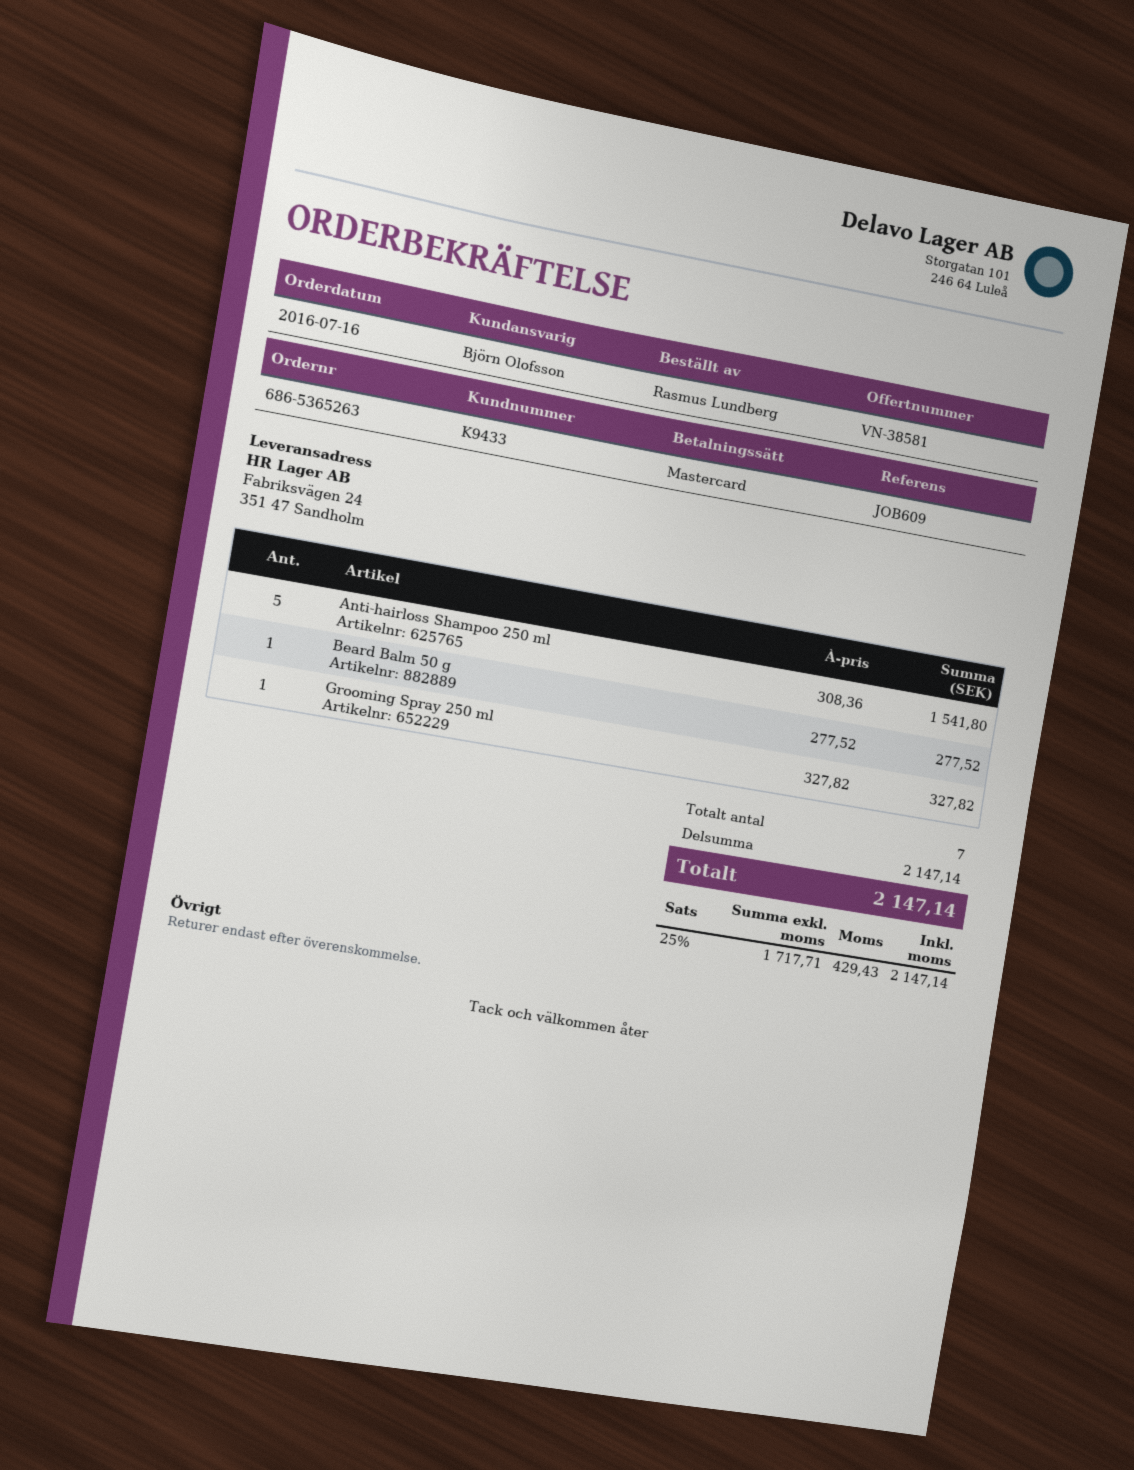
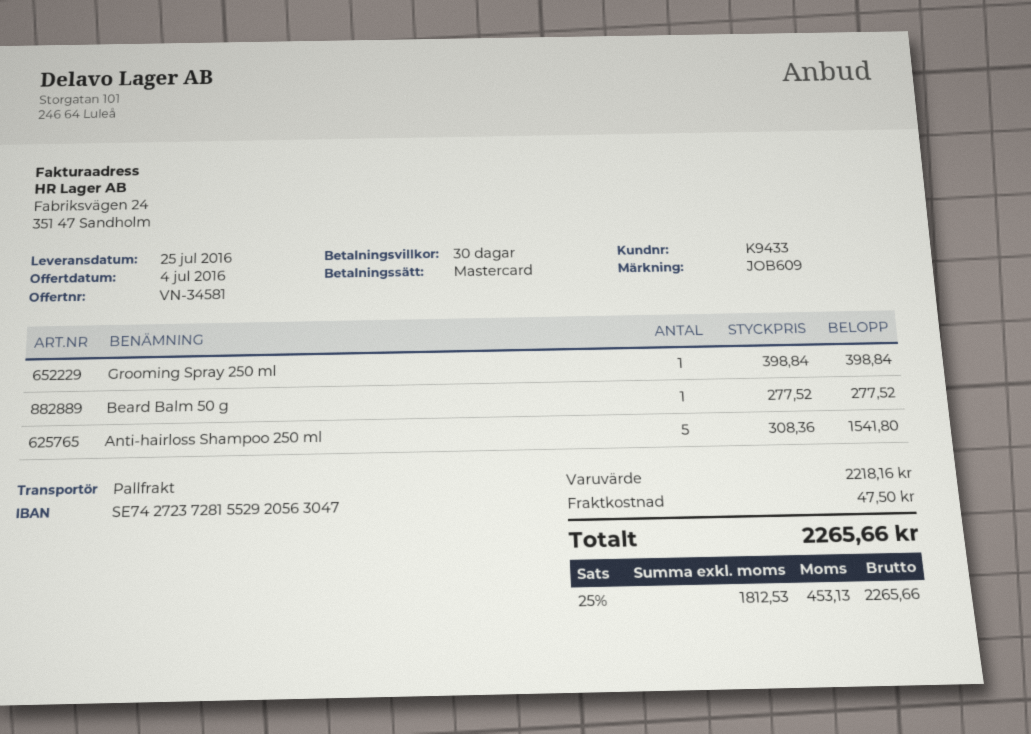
quote number: VN-38581 -> VN-34581
Grooming Spray 250 ml: 1 x 327.82 = 327.82 -> 1 x 398.84 = 398.84
subtotal: 2147.14 -> 2218.16
shipping: none -> 47.50
net: 1717.71 -> 1812.53
tax: 25% = 429.43 -> 25% = 453.13
total: 2147.14 -> 2265.66

